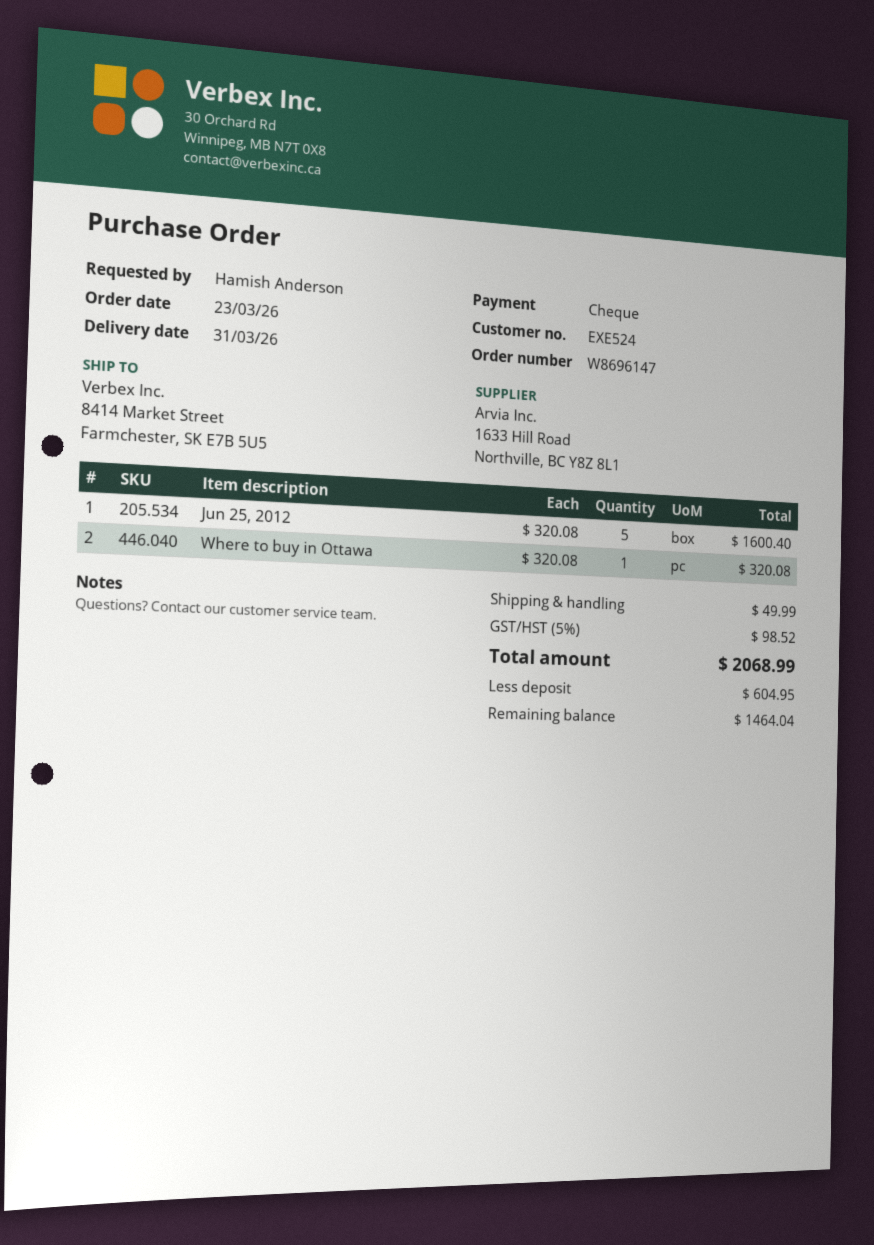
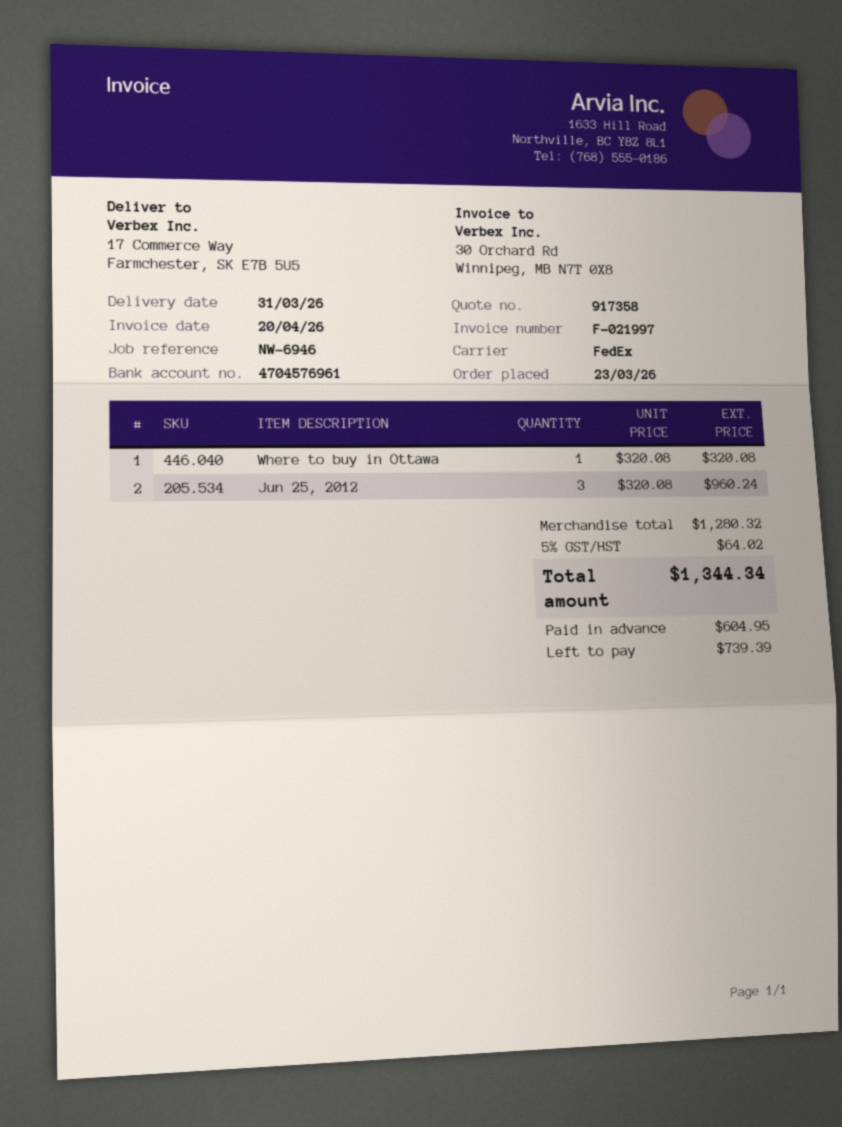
ship to: 8414 Market Street, Farmchester, SK E7B 5U5 -> 17 Commerce Way, Farmchester, SK E7B 5U5
Jun 25, 2012: 5 x 320.08 = 1600.40 -> 3 x 320.08 = 960.24
shipping: 49.99 -> none
tax: 5% = 98.52 -> 5% = 64.02
total: 2068.99 -> 1344.34
balance: 1464.04 -> 739.39

